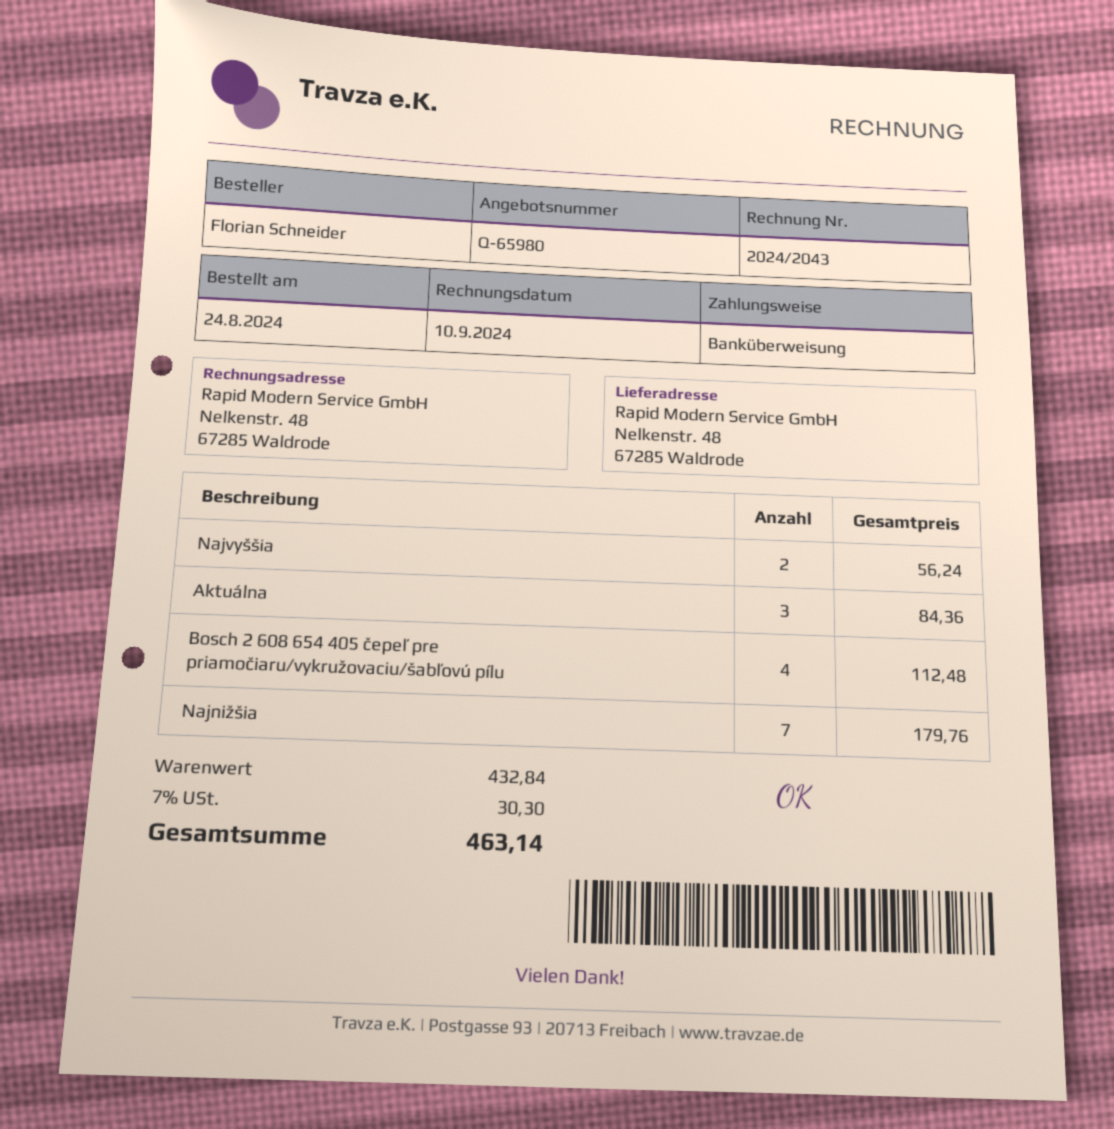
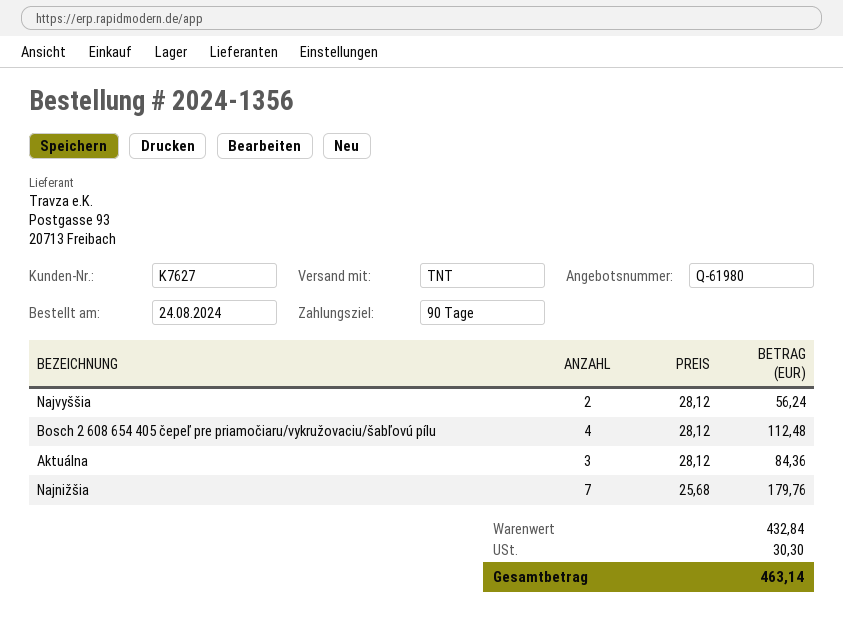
quote number: Q-65980 -> Q-61980

